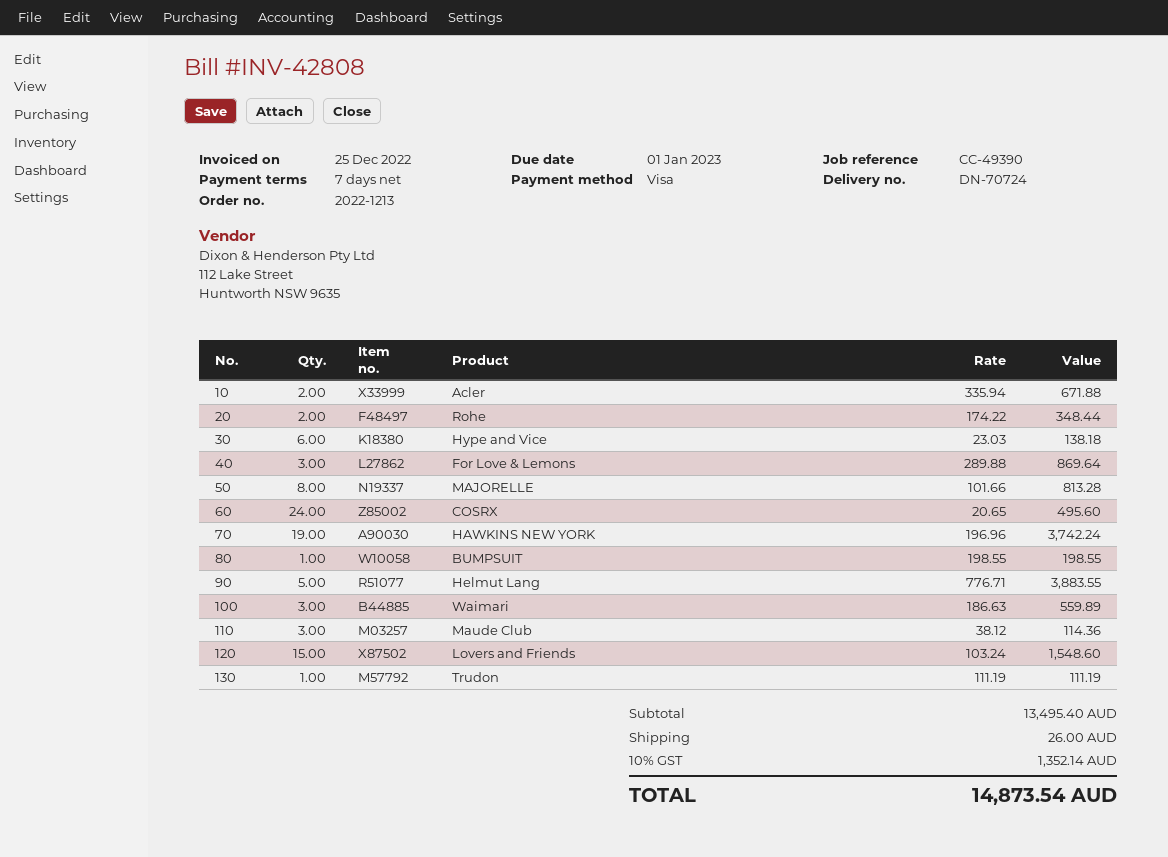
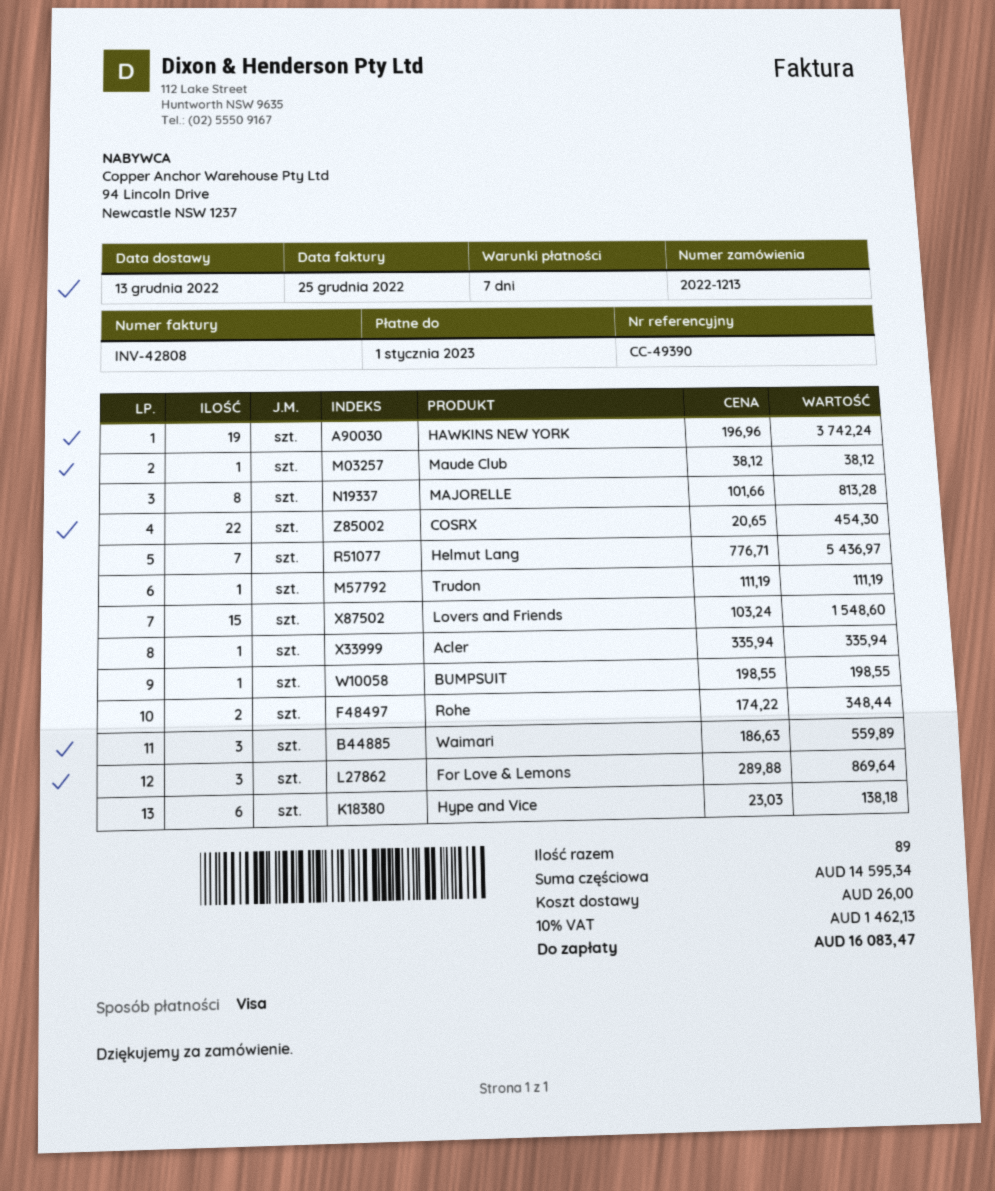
Acler: 2 x 335.94 = 671.88 -> 1 x 335.94 = 335.94
COSRX: 24 x 20.65 = 495.60 -> 22 x 20.65 = 454.30
Helmut Lang: 5 x 776.71 = 3883.55 -> 7 x 776.71 = 5436.97
Maude Club: 3 x 38.12 = 114.36 -> 1 x 38.12 = 38.12
subtotal: 13495.40 -> 14595.34
tax: 10% = 1352.14 -> 10% = 1462.13
total: 14873.54 -> 16083.47

